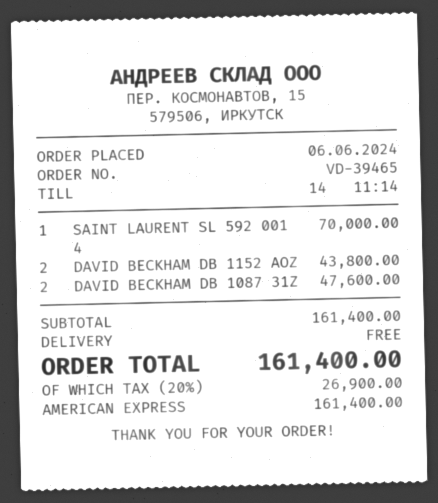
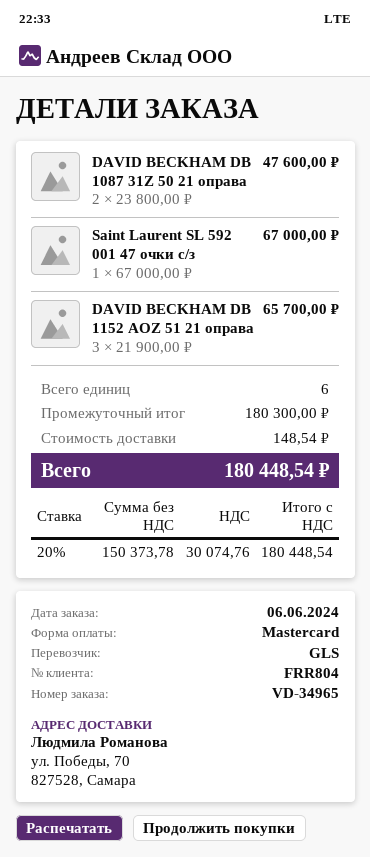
order number: VD-39465 -> VD-34965
payment method: American Express -> Mastercard
SAINT LAURENT SL 592 001 4: 1 for 70000.00 -> 1 for 67000.00
DAVID BECKHAM DB 1152 AOZ: 2 for 43800.00 -> 3 for 65700.00
subtotal: 161400.00 -> 180300.00
shipping: 0.00 -> 148.54
tax: 20% = 26900.00 -> 20% = 30074.76
total: 161400.00 -> 180448.54

